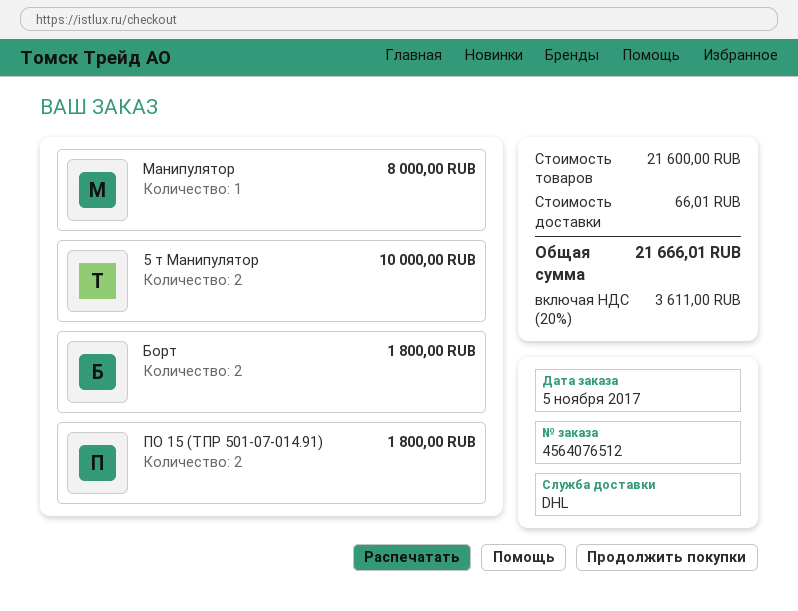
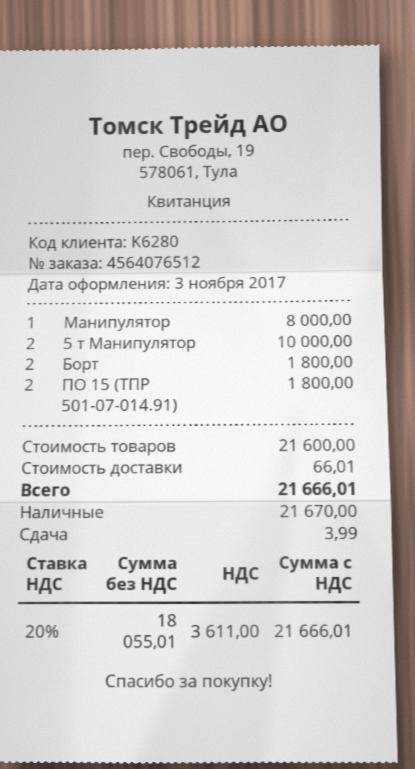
order date: 2017-11-05 -> 2017-11-03

